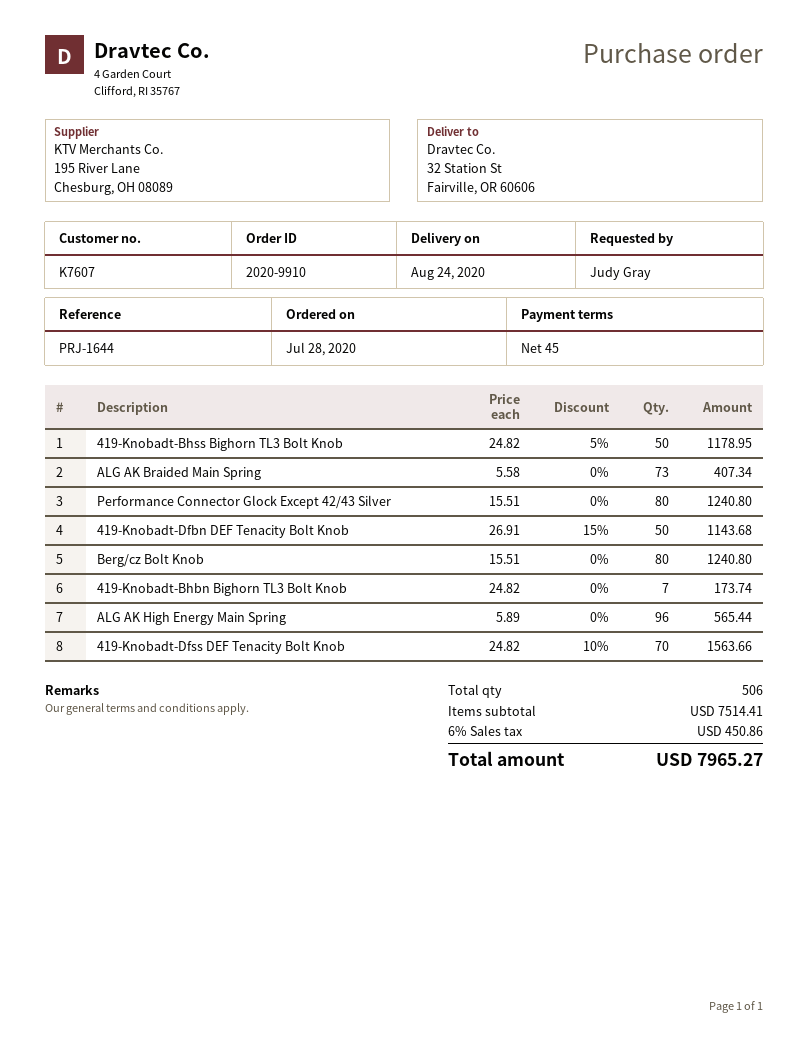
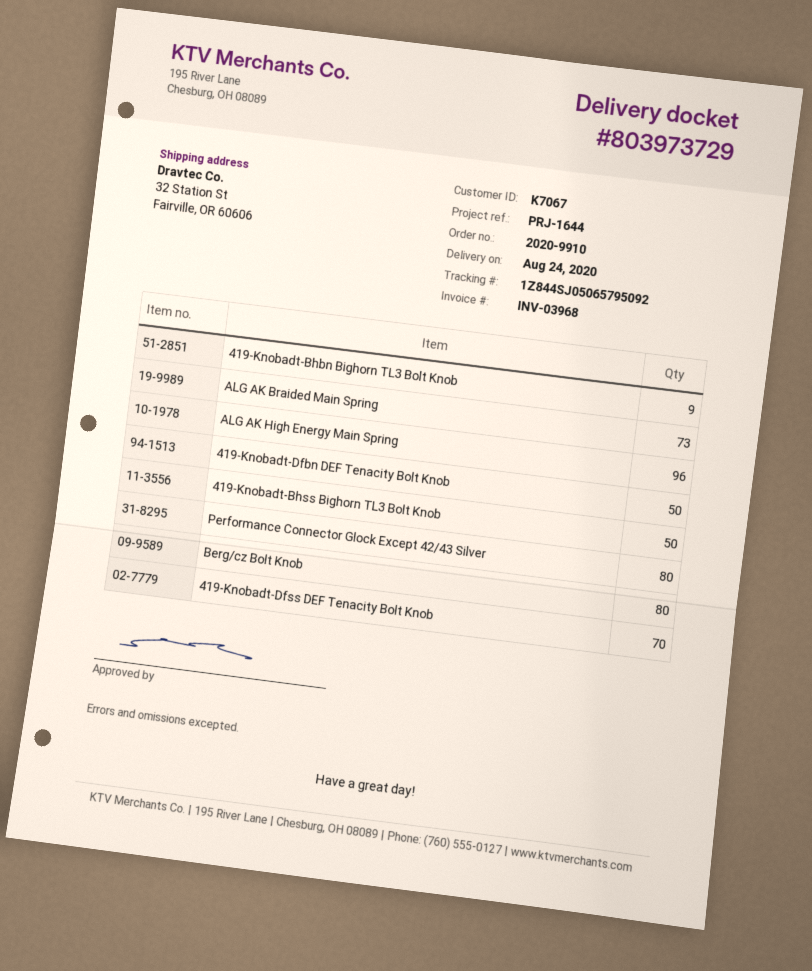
customer number: K7607 -> K7067
419-Knobadt-Bhbn Bighorn TL3 Bolt Knob: 7 -> 9

